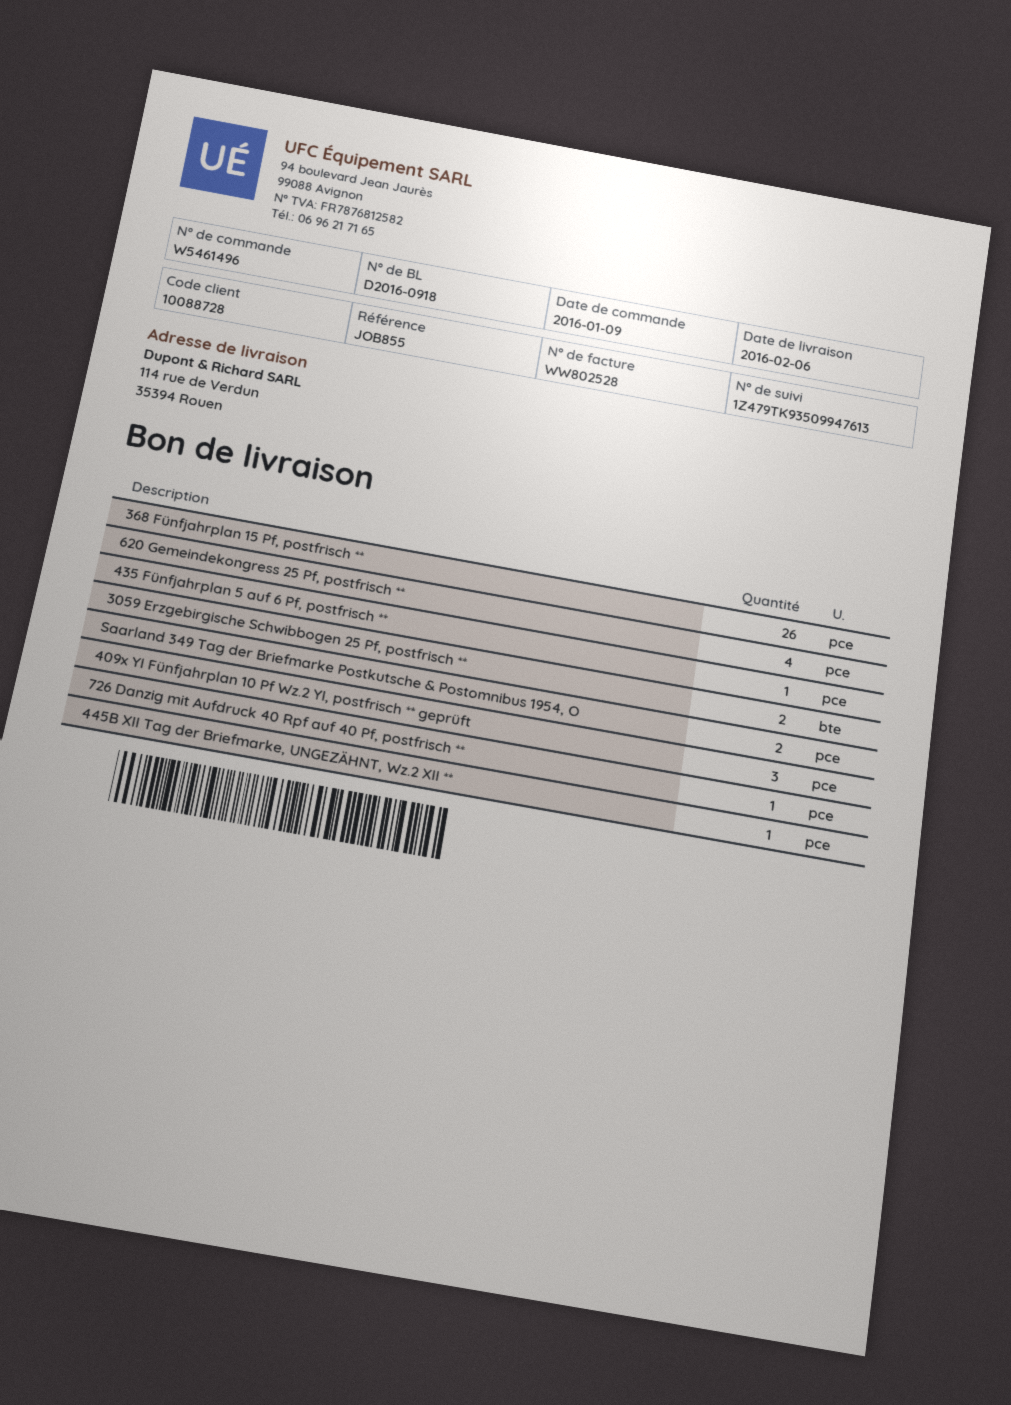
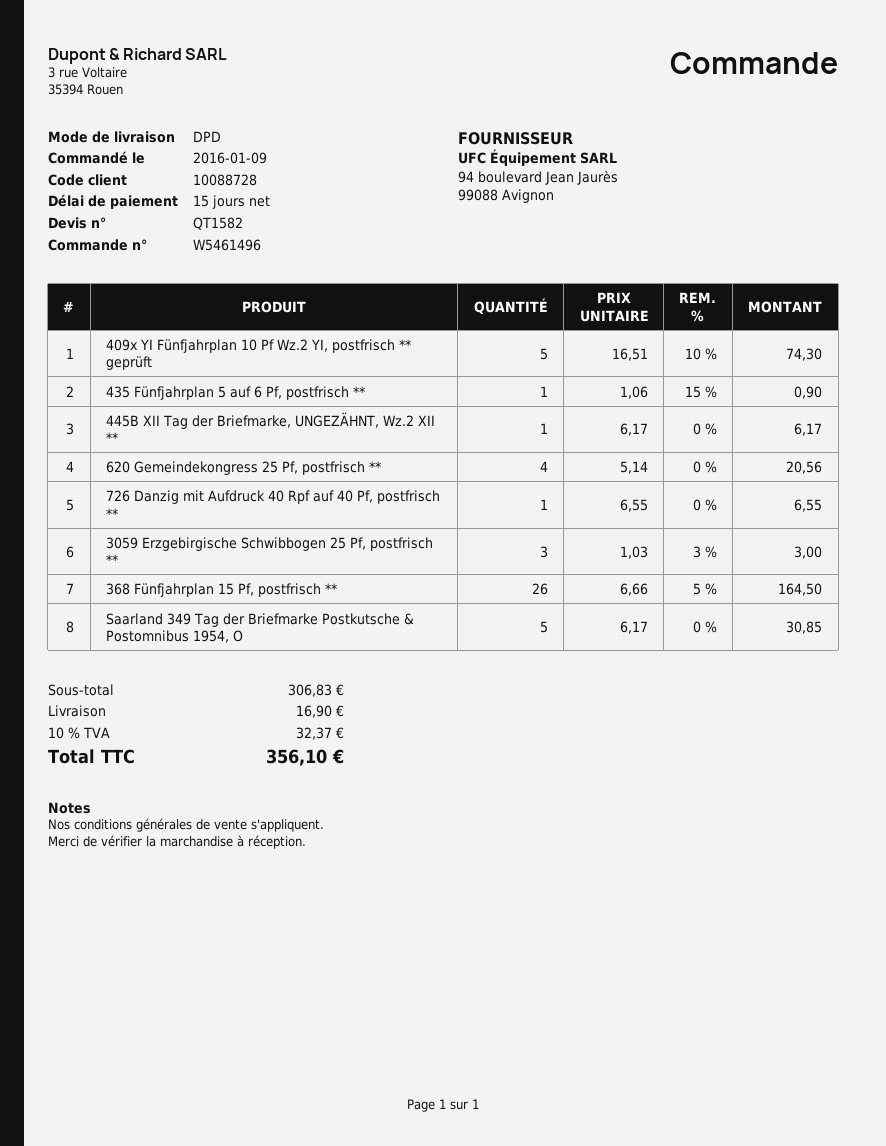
3059 Erzgebirgische Schwibbogen 25 Pf, postfrisch **: 2 -> 3
Saarland 349 Tag der Briefmarke Postkutsche & Postomnibus 1954, O: 2 -> 5
409x YI Fünfjahrplan 10 Pf Wz.2 YI, postfrisch ** geprüft: 3 -> 5

